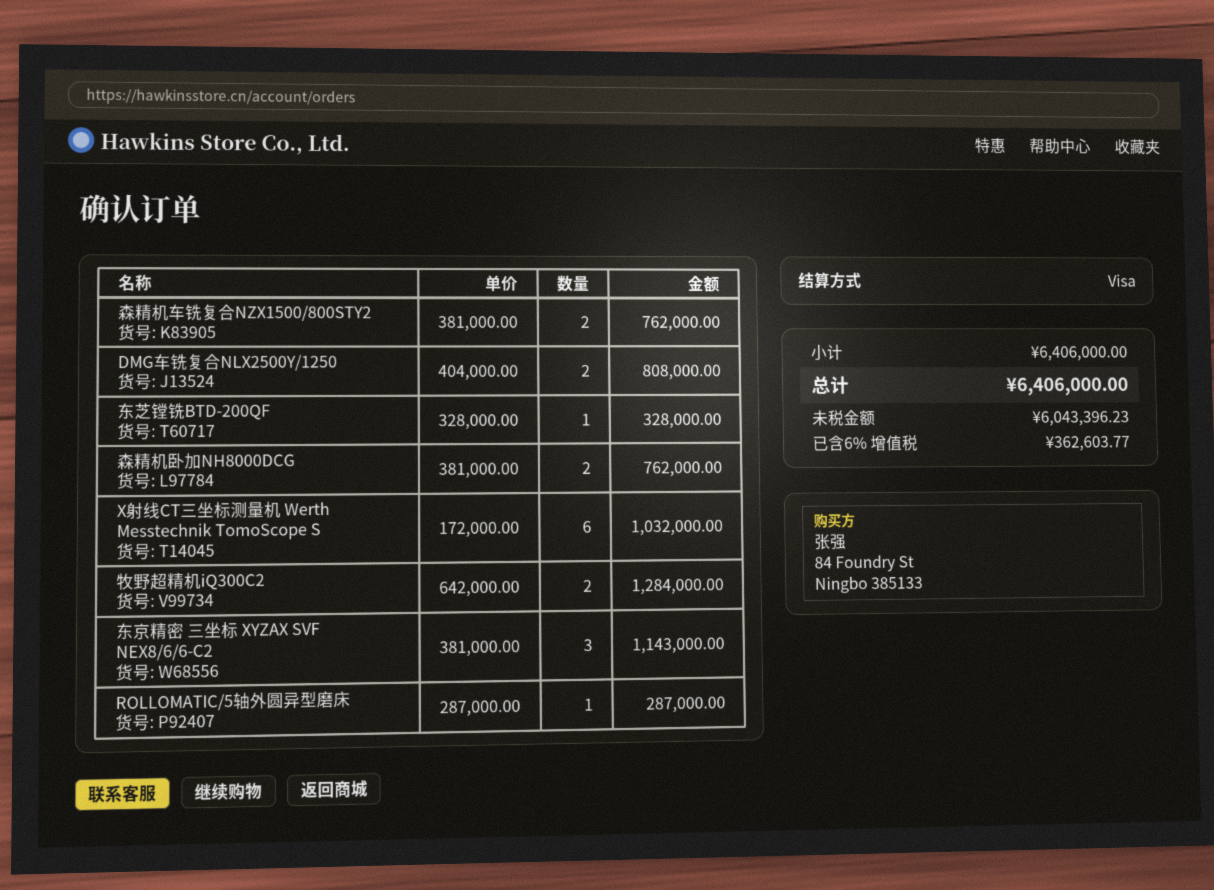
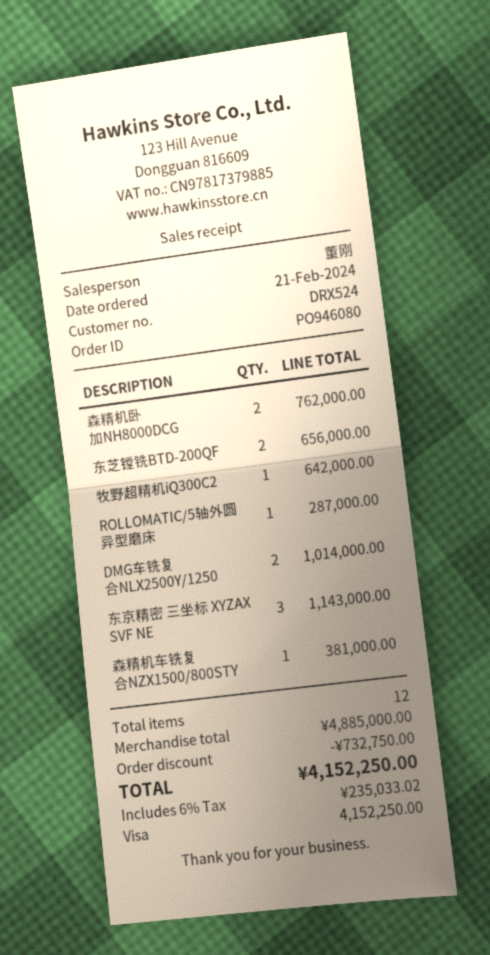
森精机车铣复合NZX1500/800STY2: 2 for 762000.00 -> 1 for 381000.00
DMG车铣复合NLX2500Y/1250: 2 for 808000.00 -> 2 for 1014000.00
东芝镗铣BTD-200QF: 1 for 328000.00 -> 2 for 656000.00
X射线CT三坐标测量机 Werth Messtechnik TomoScope S: 6 for 1032000.00 -> none
牧野超精机iQ300C2: 2 for 1284000.00 -> 1 for 642000.00
subtotal: 6406000.00 -> 4885000.00
discount: none -> 732750.00
tax: 6% = 362603.77 -> 6% = 235033.02
total: 6406000.00 -> 4152250.00

